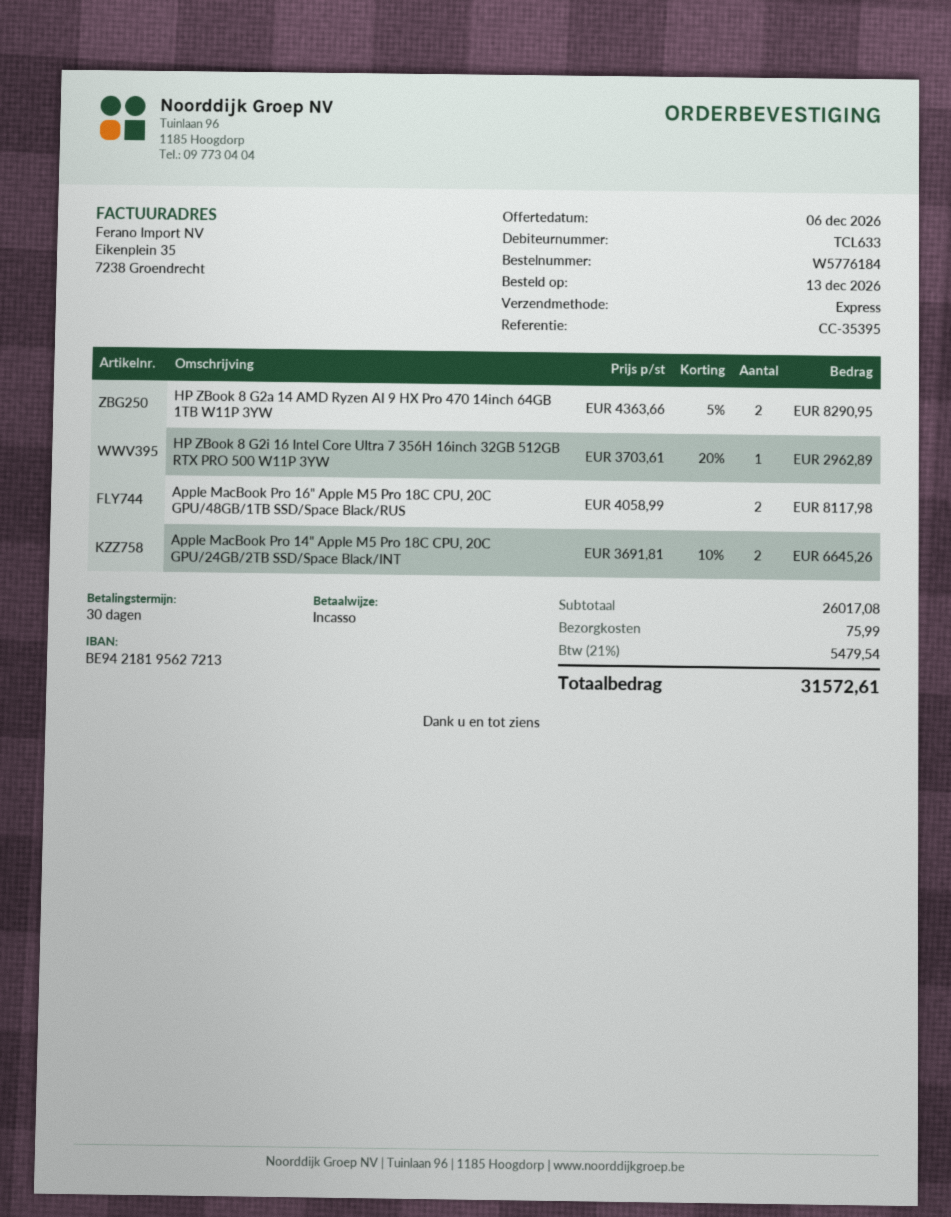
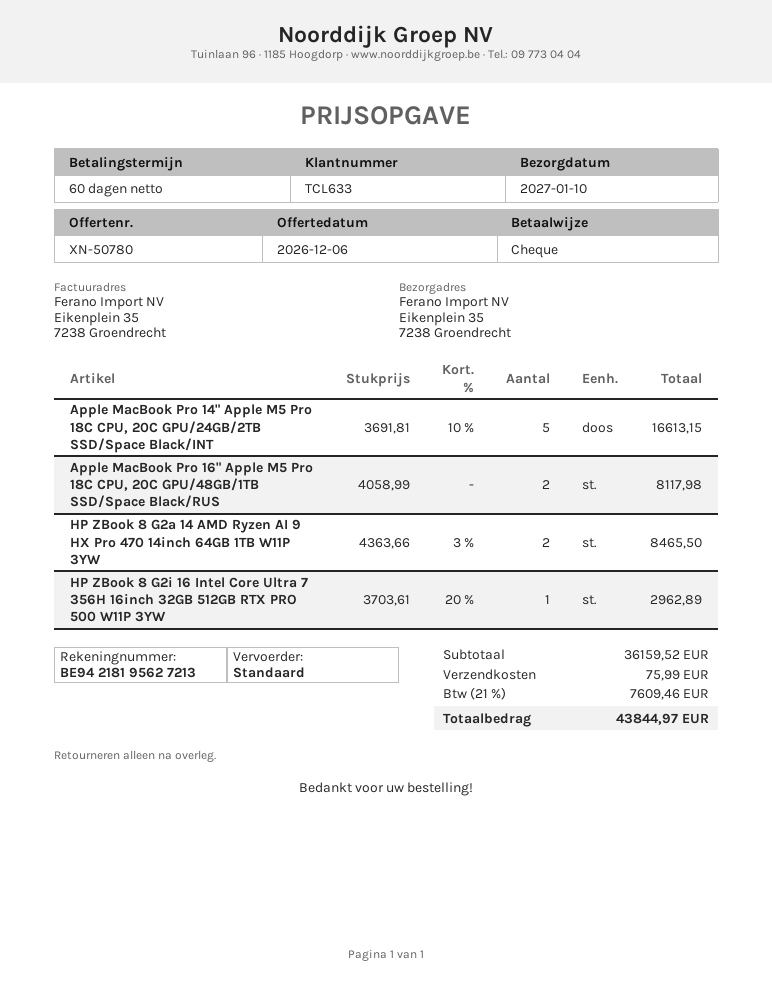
payment terms: 30 days -> 60 days
payment method: direct debit -> cheque
shipping method: express -> standard
HP ZBook 8 G2a 14 AMD Ryzen AI 9 HX Pro 470 14inch 64GB 1TB W11P 3YW: 2 x 4363.66 - 5% = 8290.95 -> 2 x 4363.66 - 3% = 8465.50
Apple MacBook Pro 14" Apple M5 Pro 18C CPU, 20C GPU/24GB/2TB SSD/Space Black/INT: 2 x 3691.81 - 10% = 6645.26 -> 5 x 3691.81 - 10% = 16613.15
subtotal: 26017.08 -> 36159.52
tax: 21% = 5479.54 -> 21% = 7609.46
total: 31572.61 -> 43844.97

